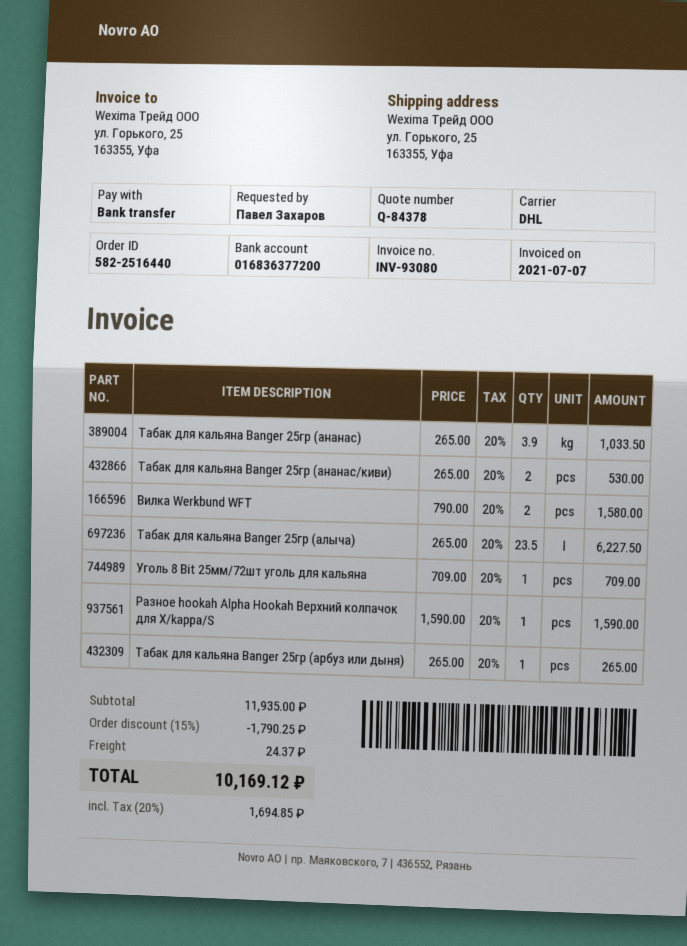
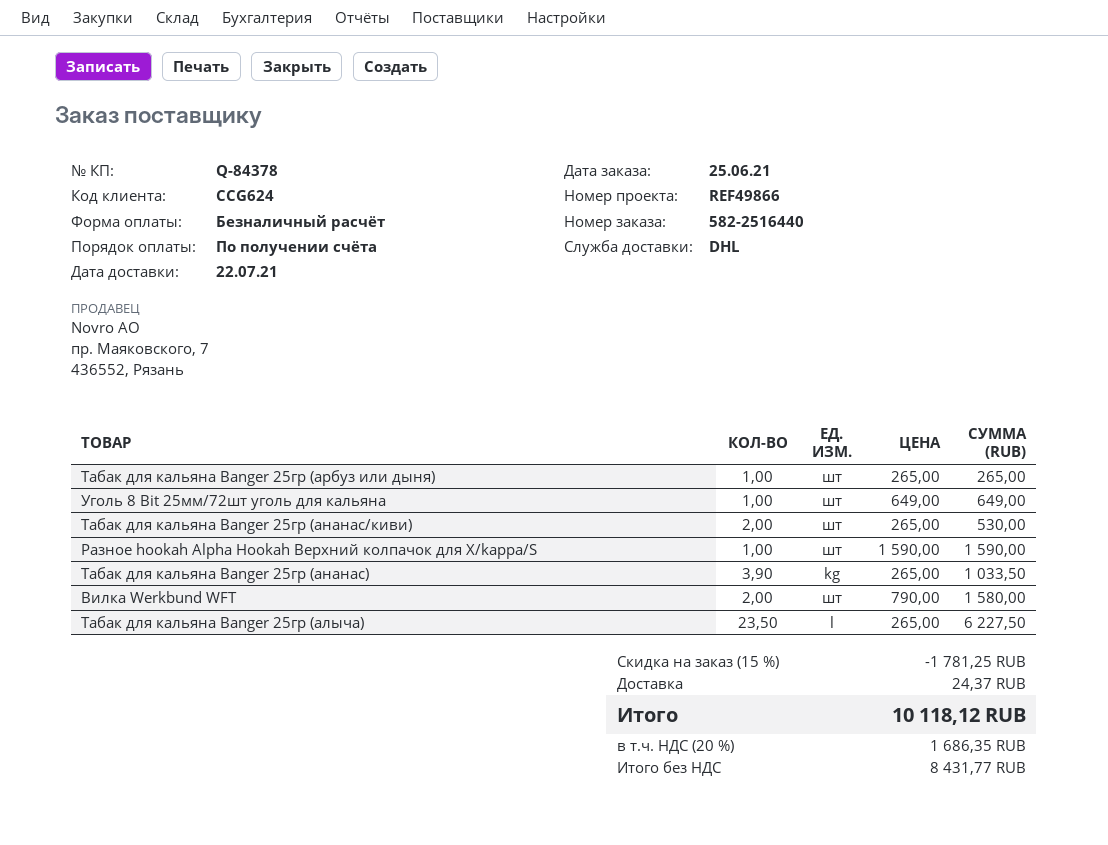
Уголь 8 Bit 25мм/72шт уголь для кальяна: 1 x 709.00 = 709.00 -> 1 x 649.00 = 649.00
discount: 15% = 1790.25 -> 15% = 1781.25
tax: 20% = 1694.85 -> 20% = 1686.35
total: 10169.12 -> 10118.12

